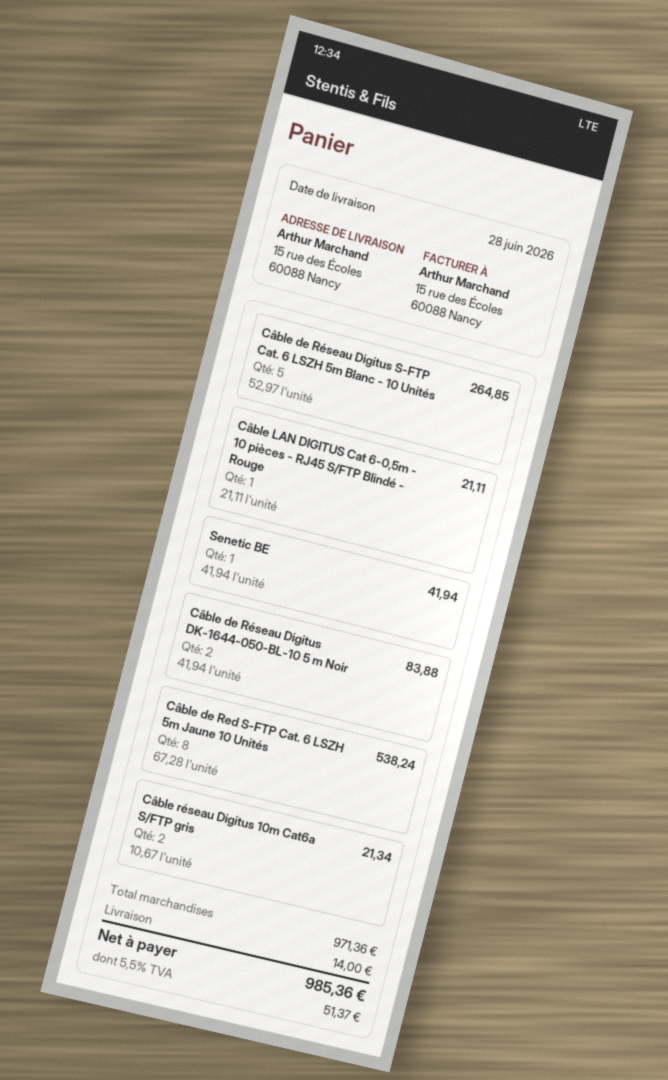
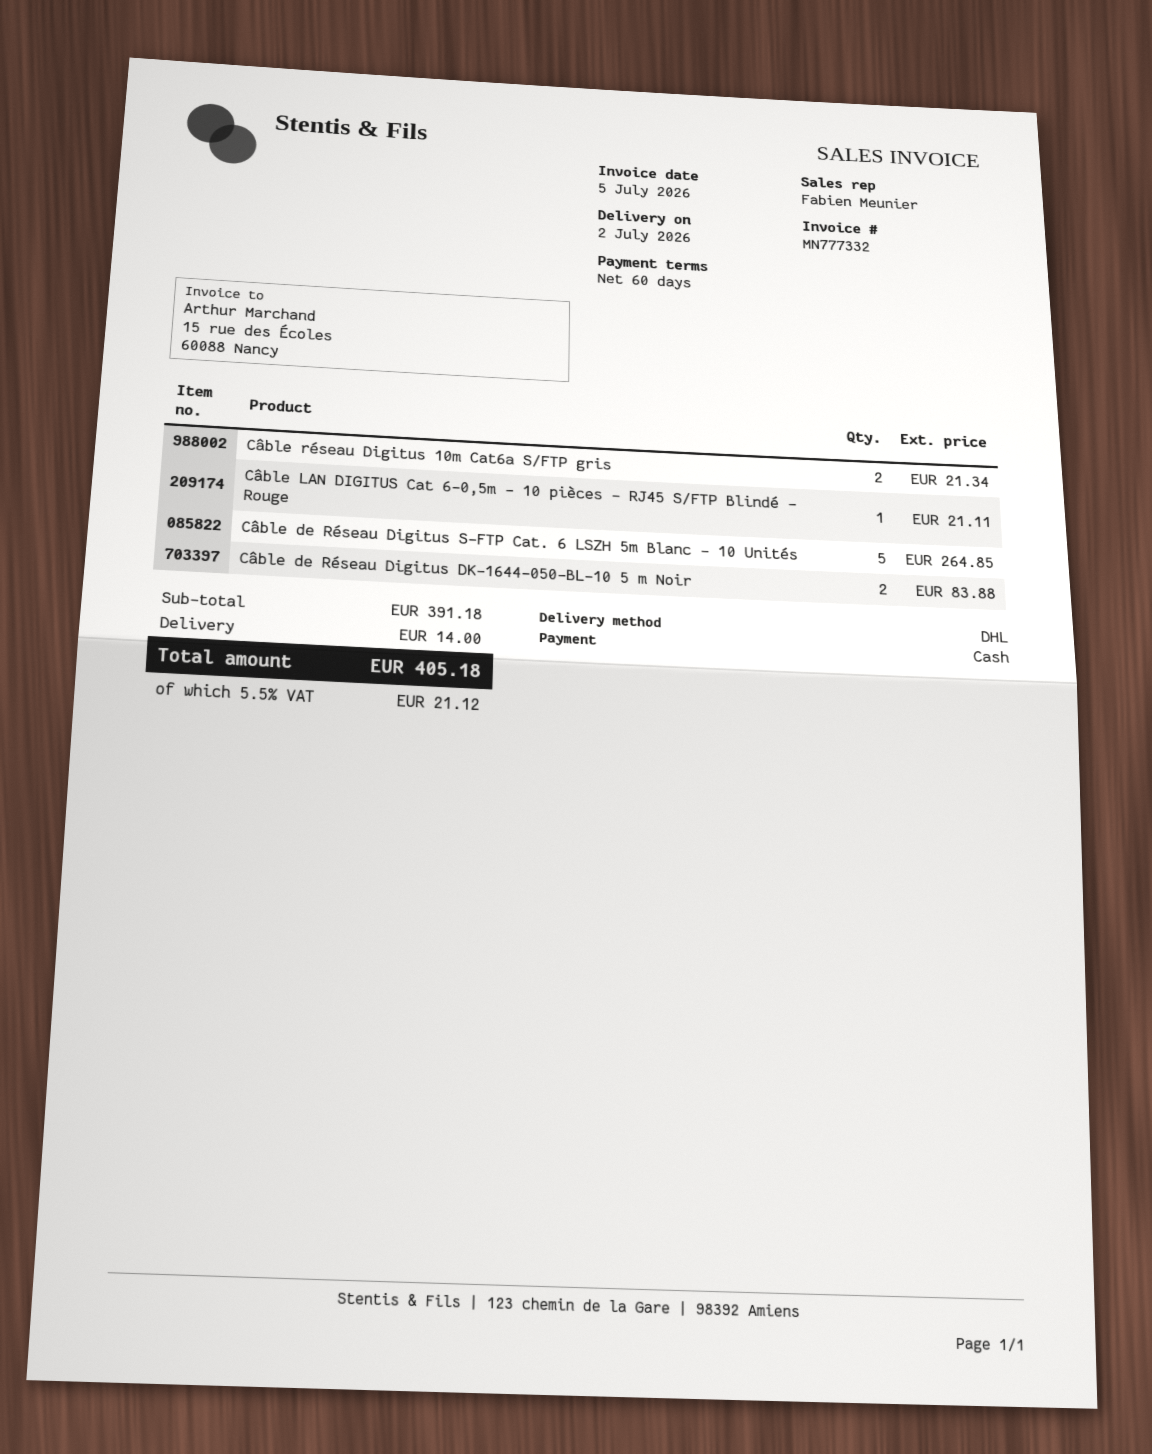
delivery date: 2026-06-28 -> 2026-07-02
Senetic BE: 1 for 41.94 -> none
Câble de Red S-FTP Cat. 6 LSZH 5m Jaune 10 Unités: 8 for 538.24 -> none
subtotal: 971.36 -> 391.18
tax: 5.5% = 51.37 -> 5.5% = 21.12
total: 985.36 -> 405.18

